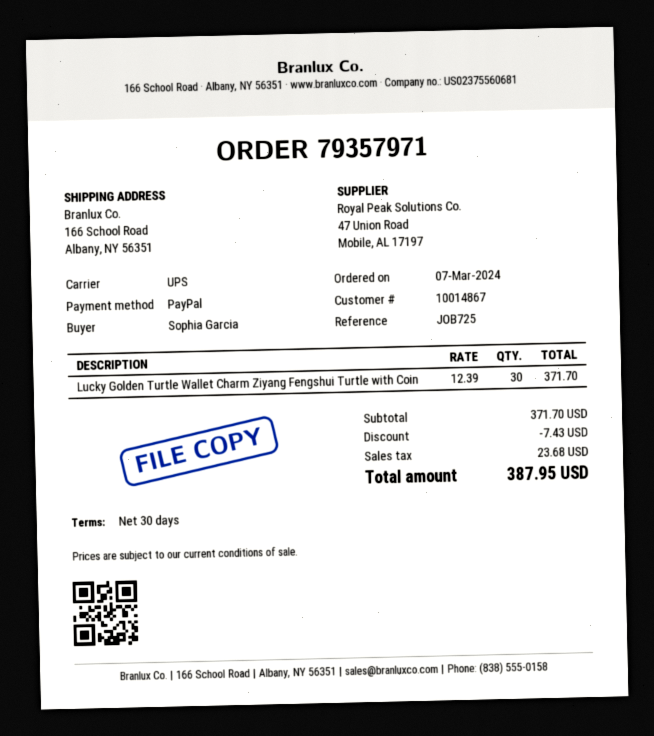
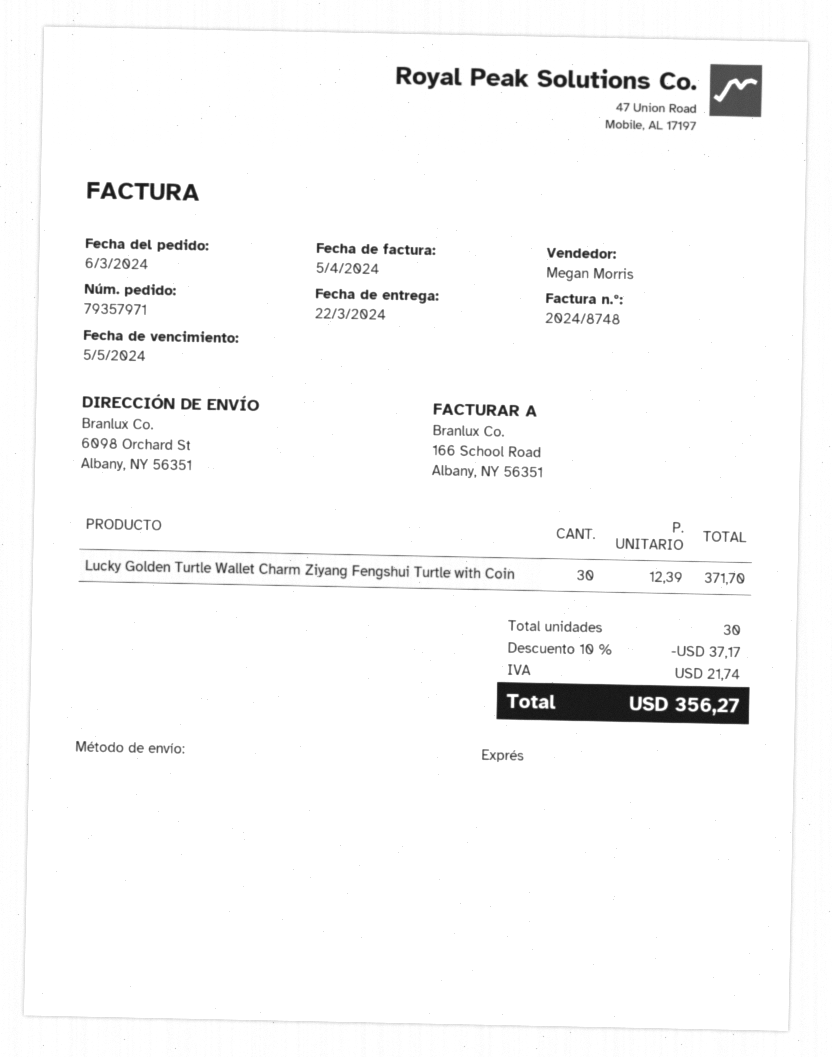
order date: 2024-03-07 -> 2024-03-06
shipping method: UPS -> express
ship to: 166 School Road, Albany, NY 56351 -> 6098 Orchard St, Albany, NY 56351
discount: 7.43 -> 37.17
tax: 23.68 -> 21.74
total: 387.95 -> 356.27

